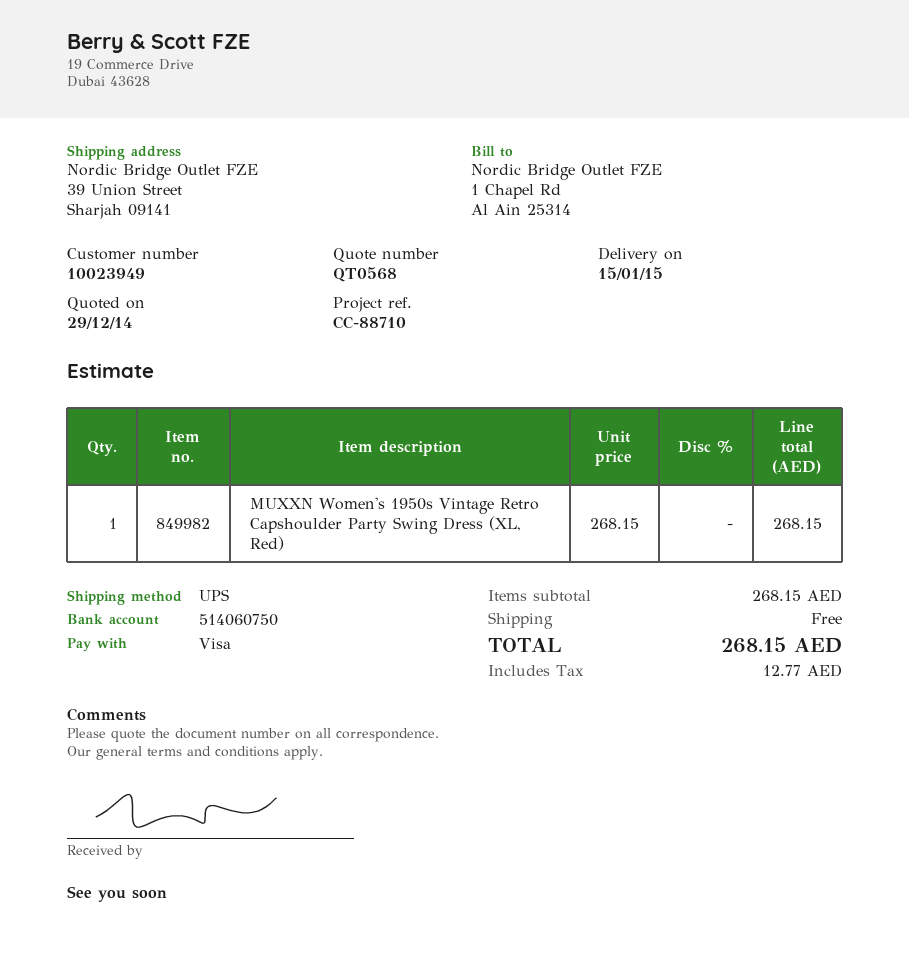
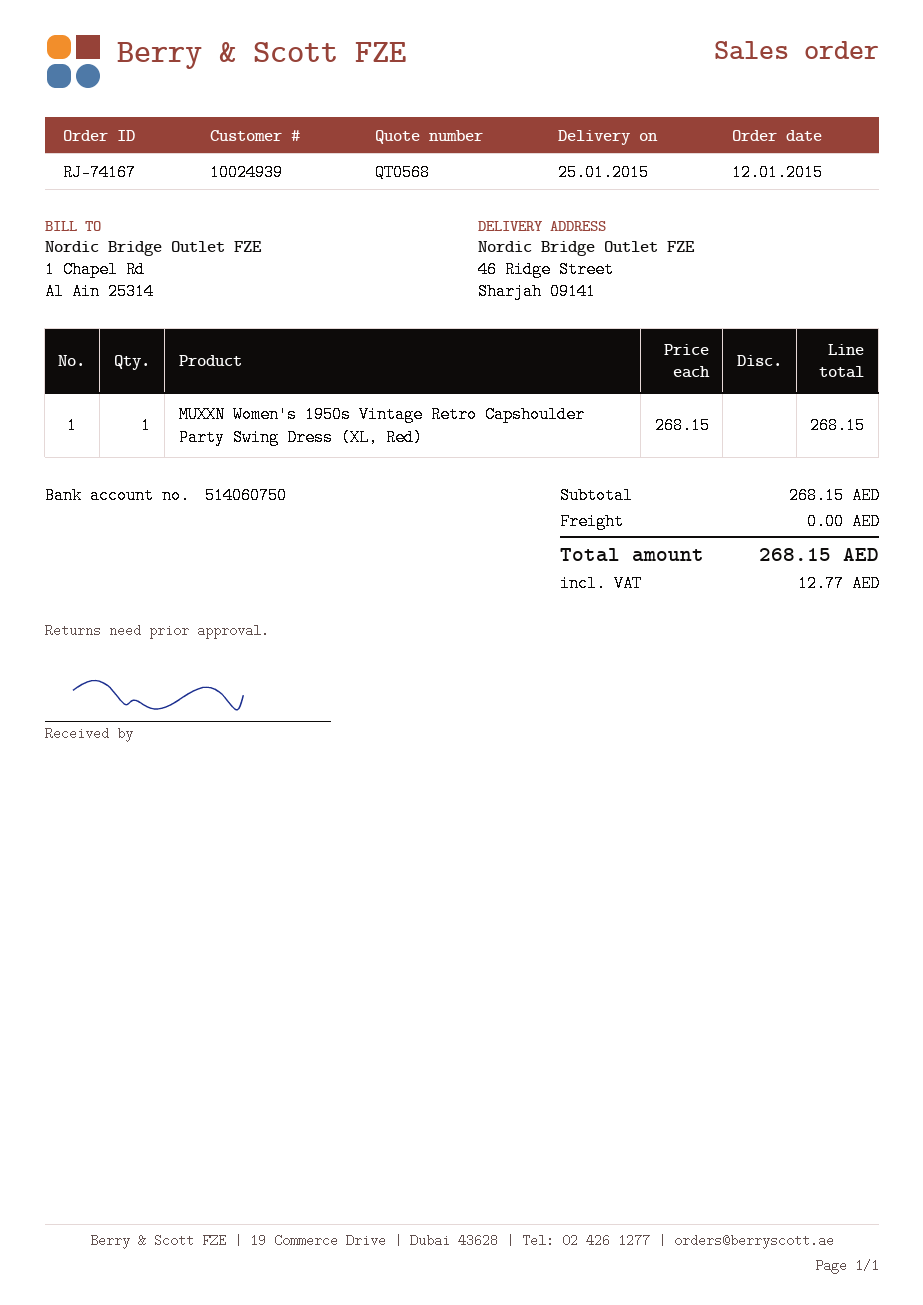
delivery date: 2015-01-15 -> 2015-01-25
customer number: 10023949 -> 10024939
ship to: 39 Union Street, Sharjah 09141 -> 46 Ridge Street, Sharjah 09141

